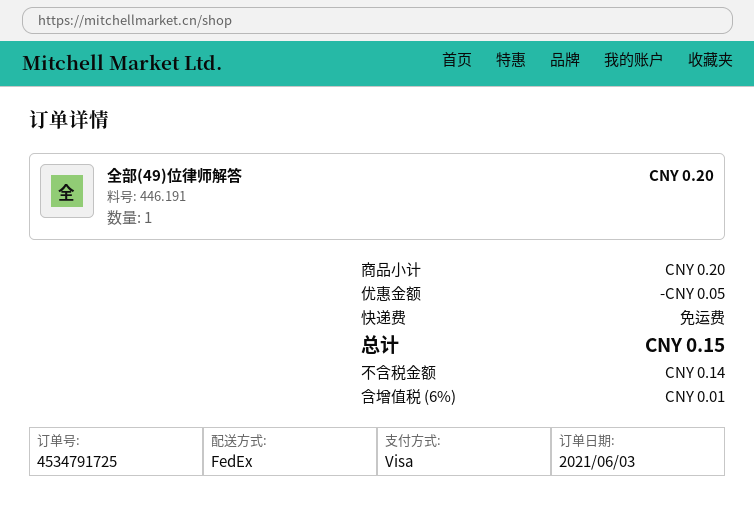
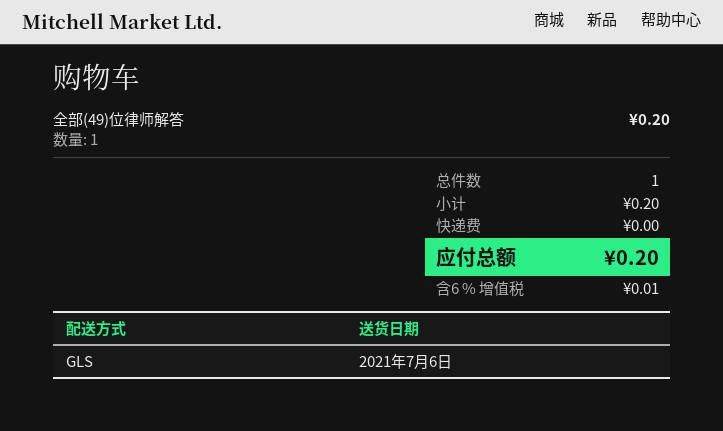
shipping method: FedEx -> GLS
discount: 0.05 -> none
total: 0.15 -> 0.20

